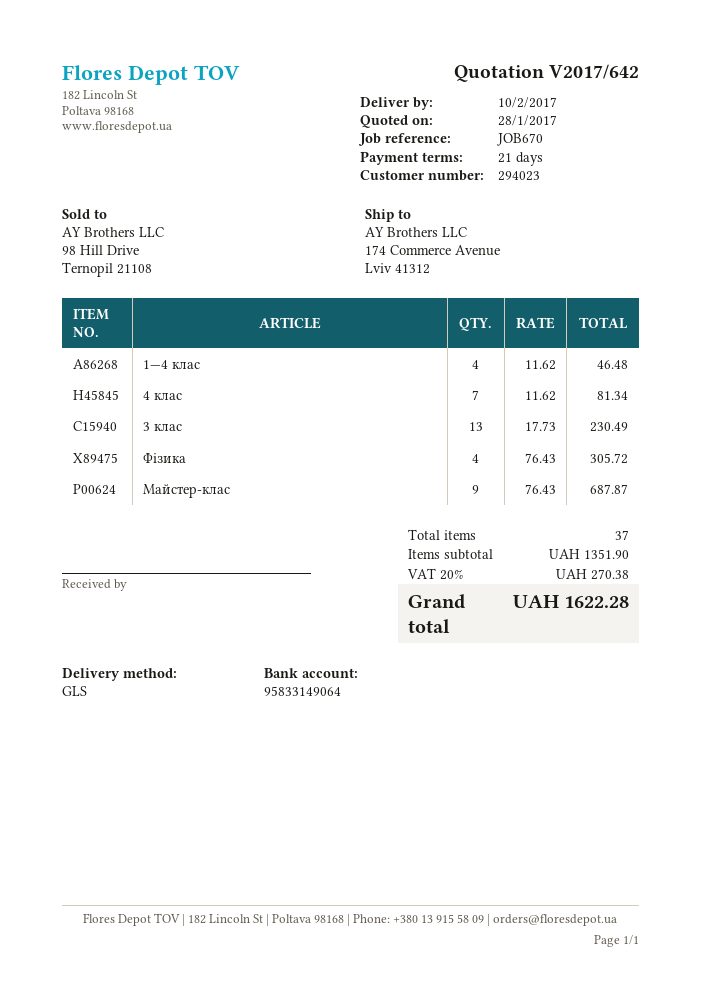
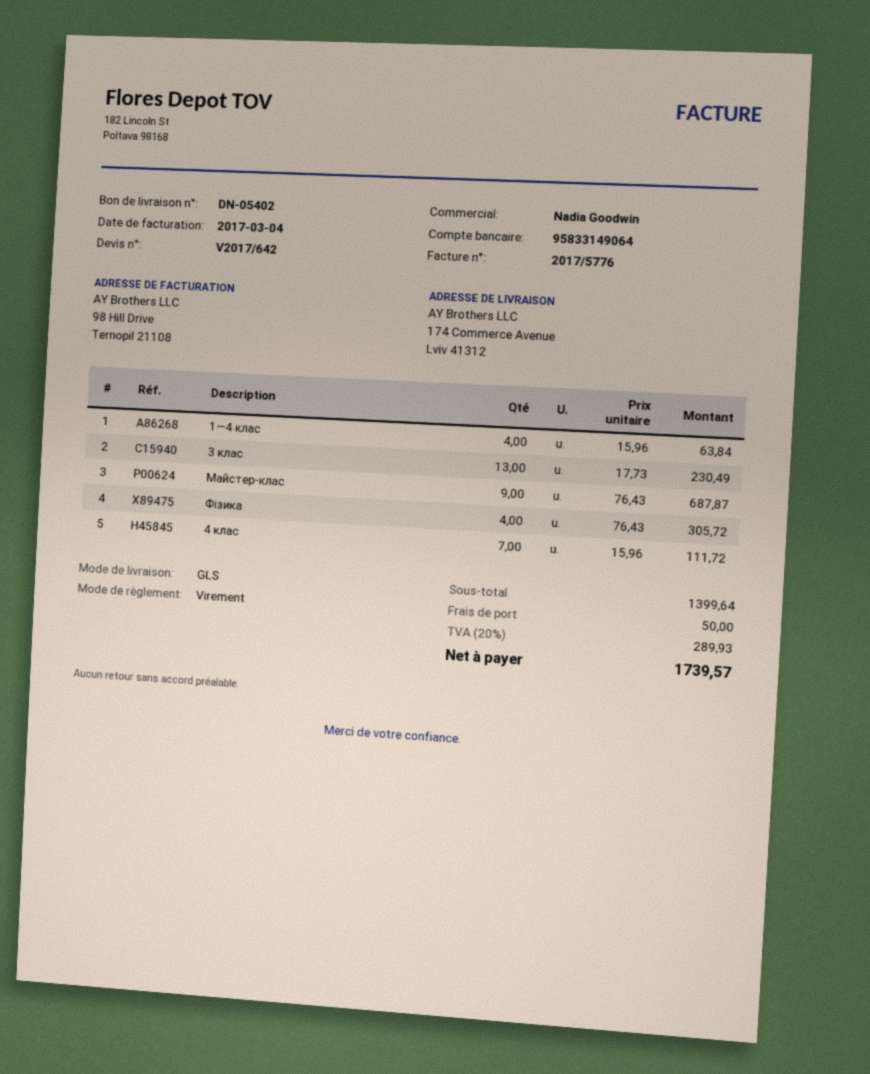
1—4 клас: 4 x 11.62 = 46.48 -> 4 x 15.96 = 63.84
4 клас: 7 x 11.62 = 81.34 -> 7 x 15.96 = 111.72
subtotal: 1351.90 -> 1399.64
shipping: none -> 50.00
tax: 20% = 270.38 -> 20% = 289.93
total: 1622.28 -> 1739.57

